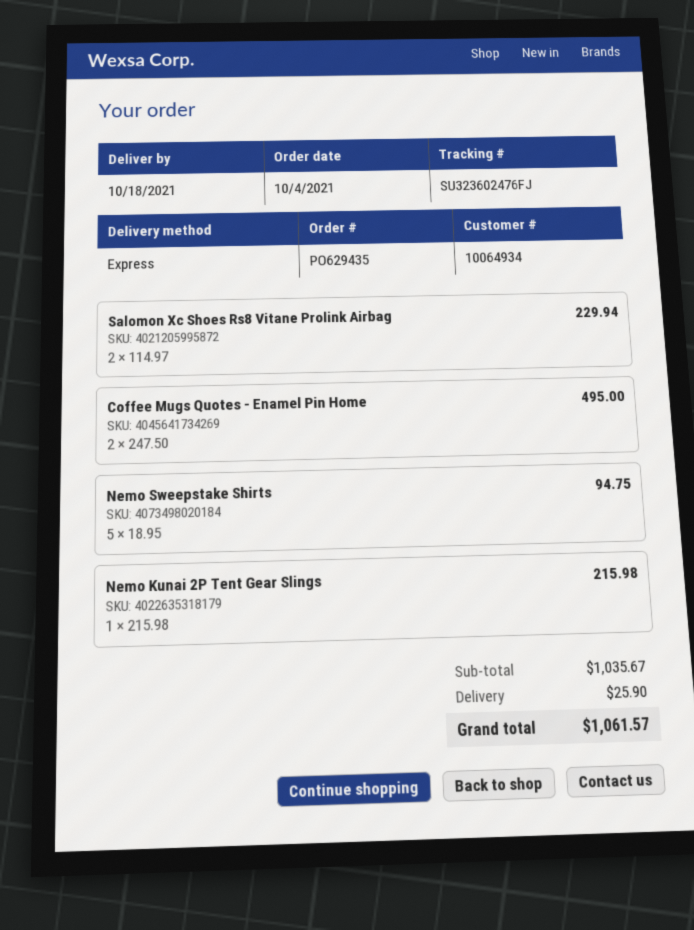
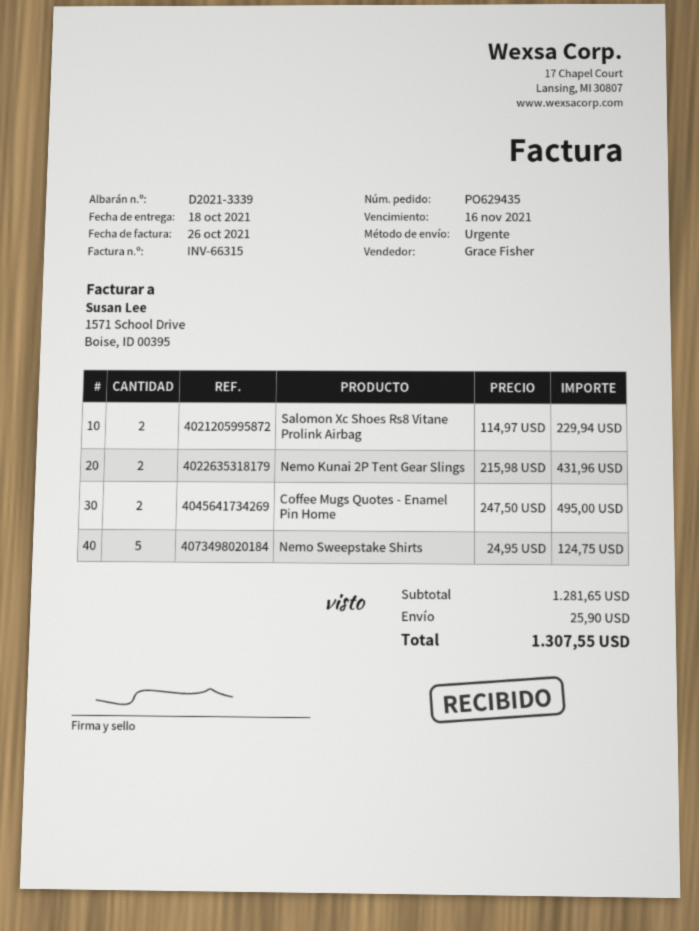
Nemo Sweepstake Shirts: 5 x 18.95 = 94.75 -> 5 x 24.95 = 124.75
Nemo Kunai 2P Tent Gear Slings: 1 x 215.98 = 215.98 -> 2 x 215.98 = 431.96
subtotal: 1035.67 -> 1281.65
total: 1061.57 -> 1307.55

